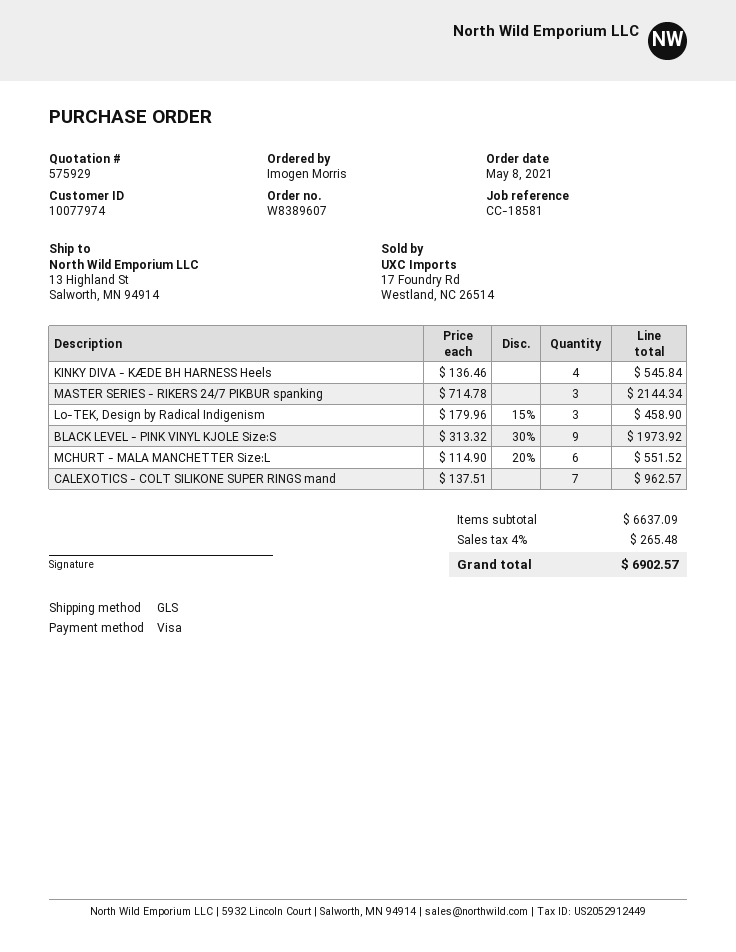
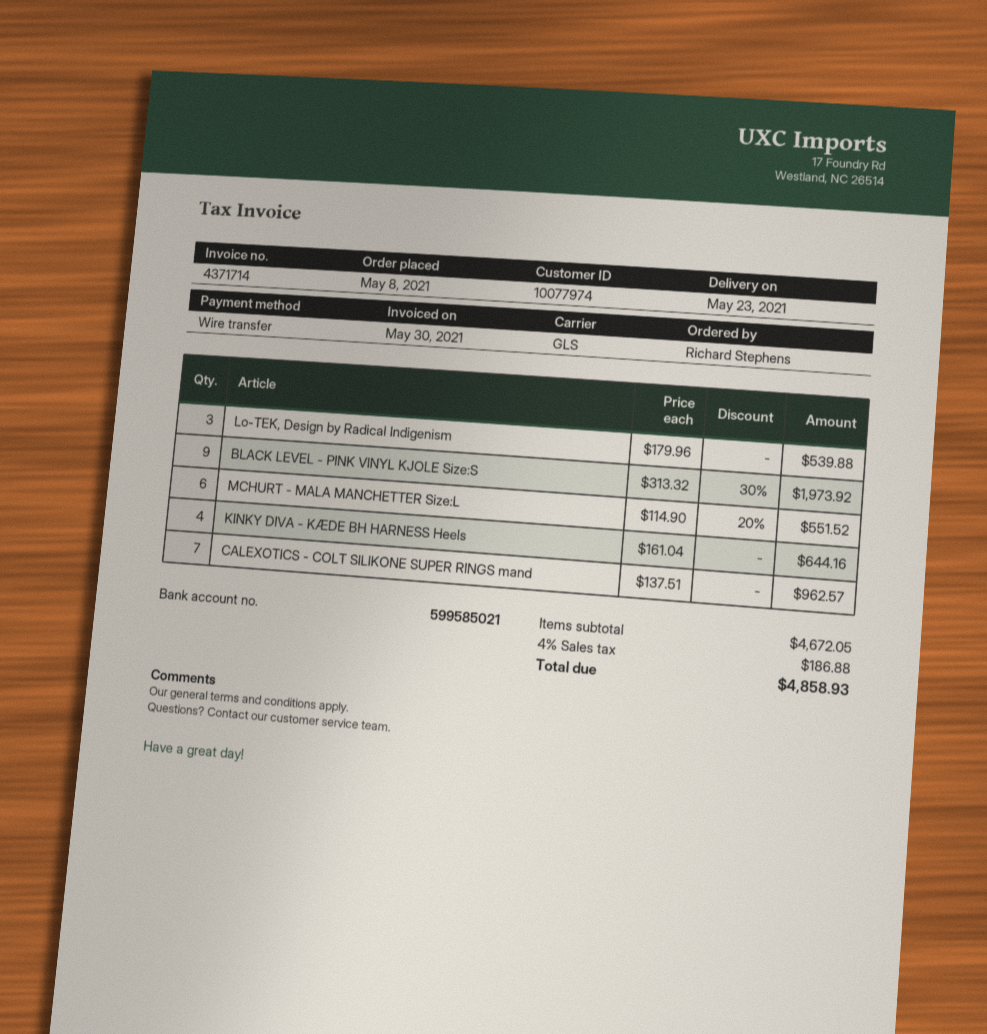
ordered by: Imogen Morris -> Richard Stephens
payment method: Visa -> bank transfer
KINKY DIVA - KÆDE BH HARNESS Heels: 4 x 136.46 = 545.84 -> 4 x 161.04 = 644.16
MASTER SERIES - RIKERS 24/7 PIKBUR spanking: 3 x 714.78 = 2144.34 -> none
Lo-TEK, Design by Radical Indigenism: 3 x 179.96 - 15% = 458.90 -> 3 x 179.96 = 539.88
subtotal: 6637.09 -> 4672.05
tax: 4% = 265.48 -> 4% = 186.88
total: 6902.57 -> 4858.93

